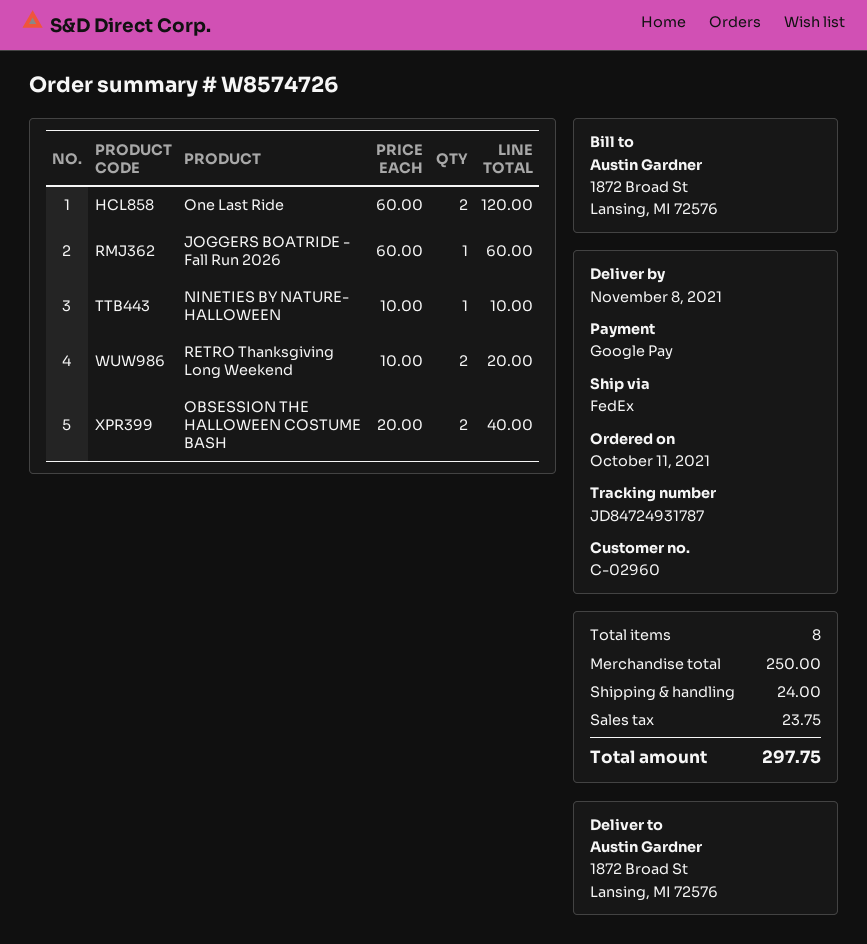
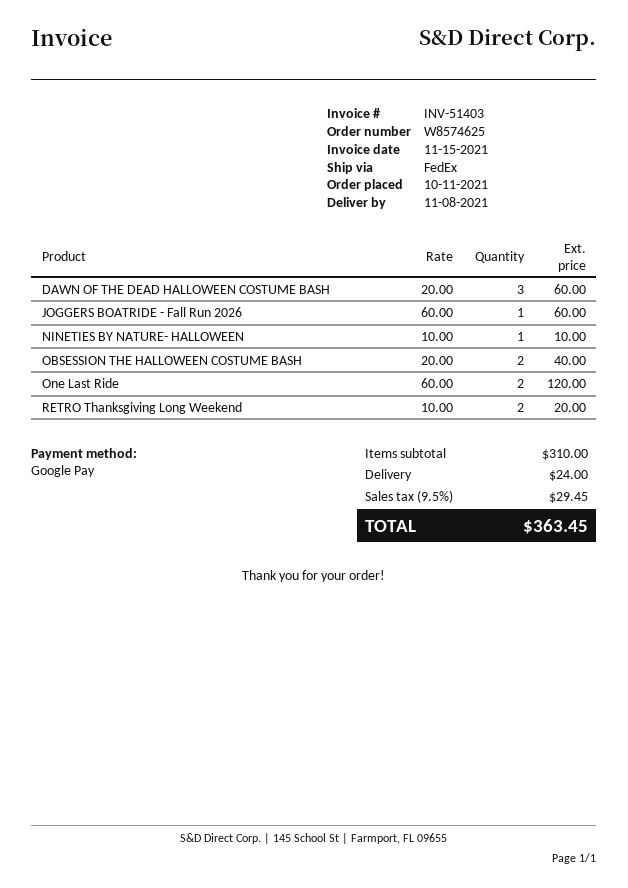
order number: W8574726 -> W8574625
DAWN OF THE DEAD HALLOWEEN COSTUME BASH: none -> 3 x 20.00 = 60.00
subtotal: 250.00 -> 310.00
tax: 23.75 -> 29.45
total: 297.75 -> 363.45

